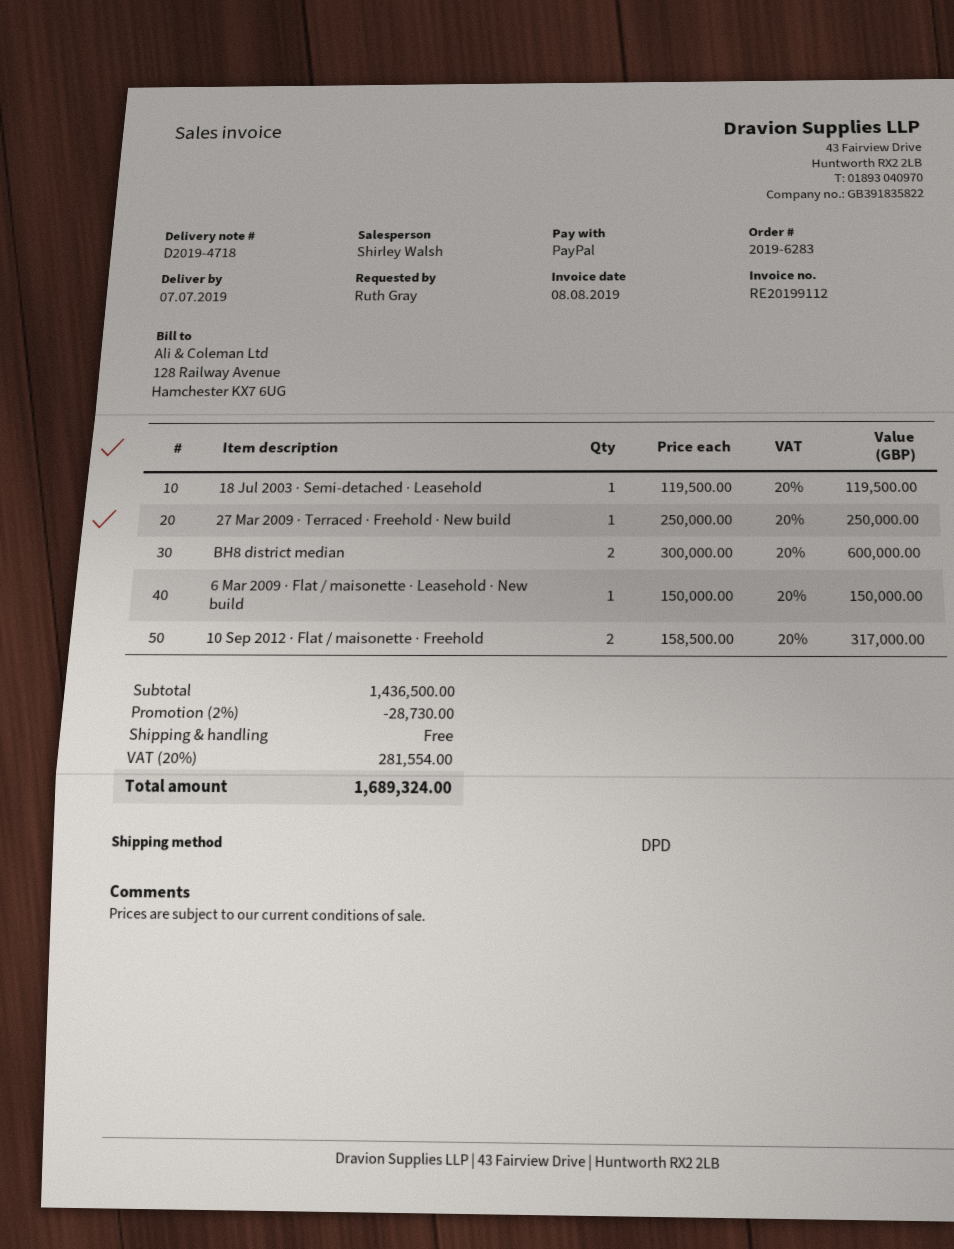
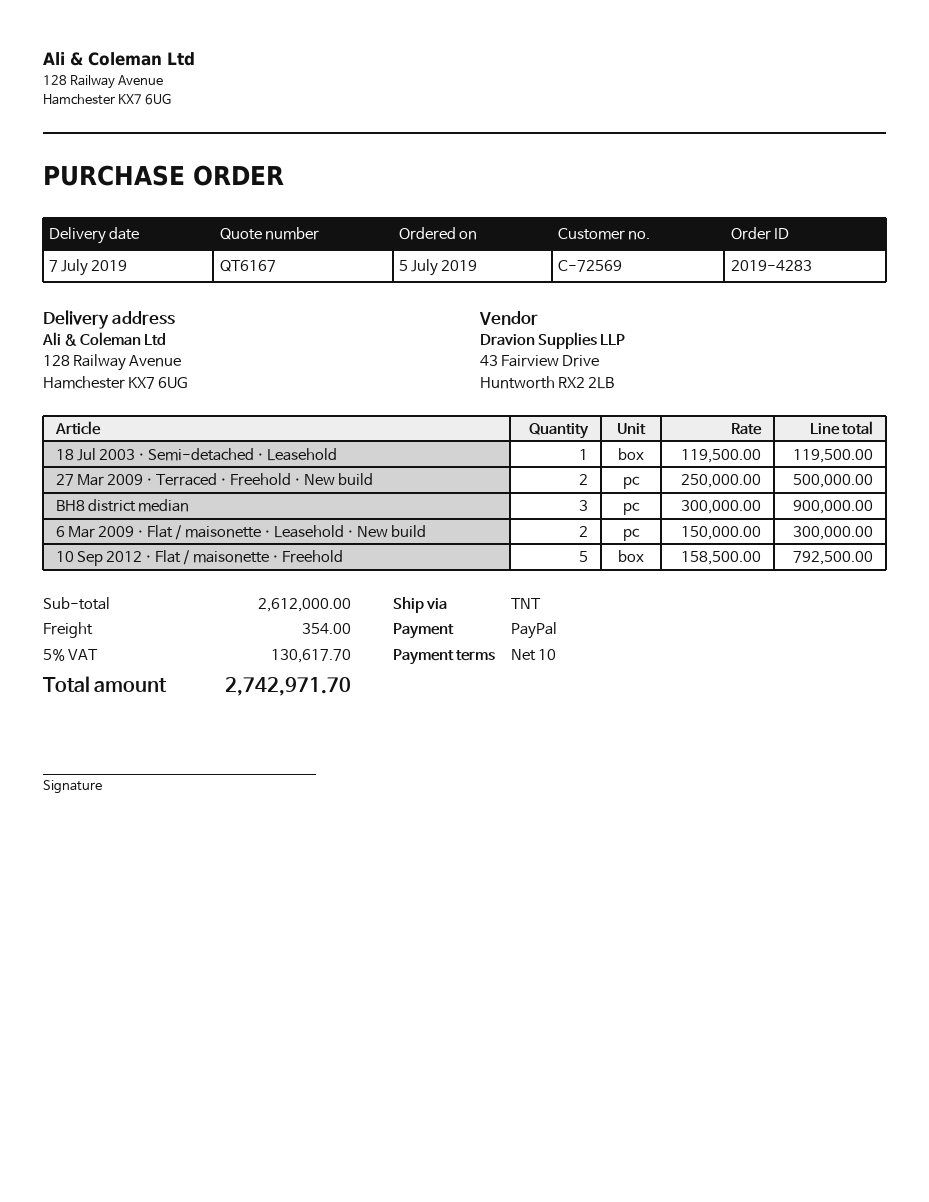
order number: 2019-6283 -> 2019-4283
shipping method: DPD -> TNT
27 Mar 2009 · Terraced · Freehold · New build: 1 x 250000.00 = 250000.00 -> 2 x 250000.00 = 500000.00
BH8 district median: 2 x 300000.00 = 600000.00 -> 3 x 300000.00 = 900000.00
6 Mar 2009 · Flat / maisonette · Leasehold · New build: 1 x 150000.00 = 150000.00 -> 2 x 150000.00 = 300000.00
10 Sep 2012 · Flat / maisonette · Freehold: 2 x 158500.00 = 317000.00 -> 5 x 158500.00 = 792500.00
subtotal: 1436500.00 -> 2612000.00
discount: 2% = 28730.00 -> none
shipping: 0.00 -> 354.00
tax: 20% = 281554.00 -> 5% = 130617.70
total: 1689324.00 -> 2742971.70

